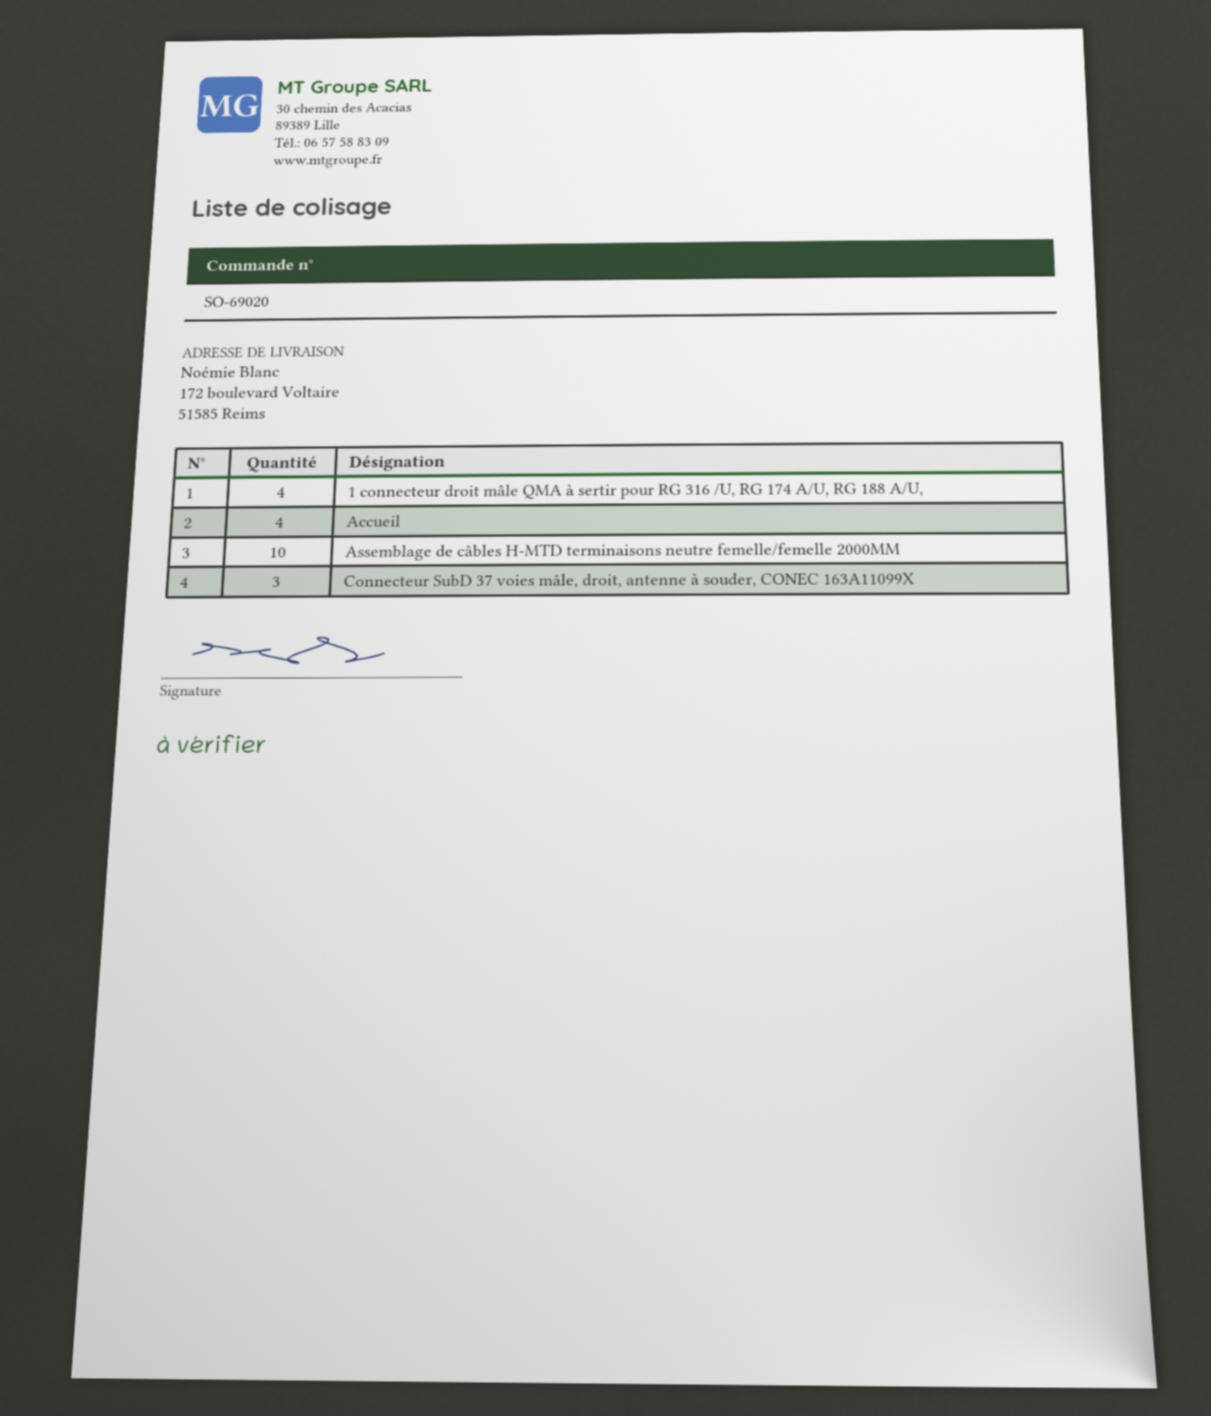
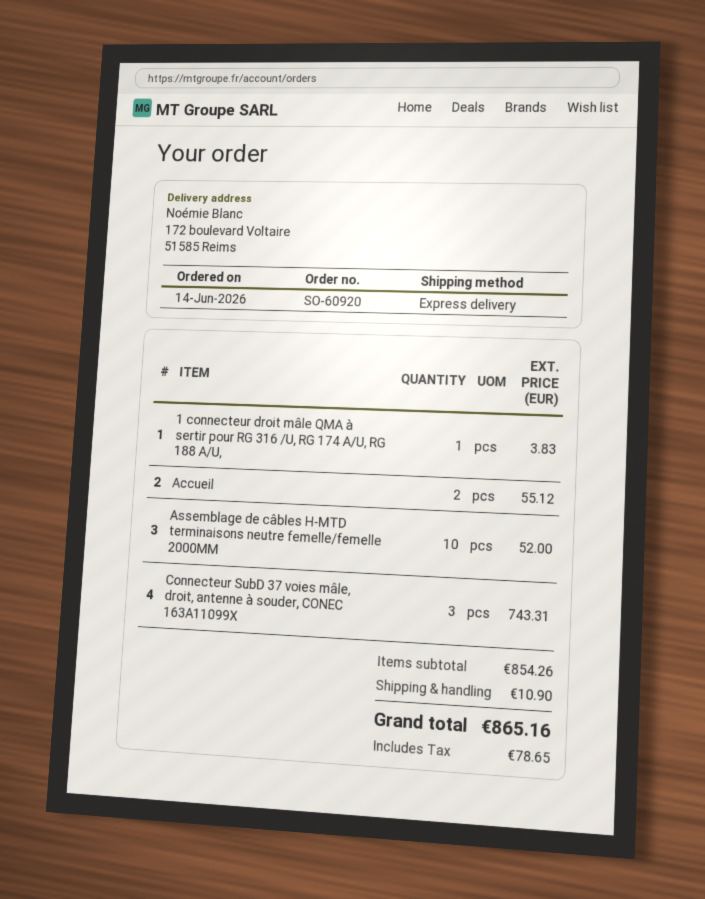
order number: SO-69020 -> SO-60920
1 connecteur droit mâle QMA à sertir pour RG 316 /U, RG 174 A/U, RG 188 A/U,: 4 -> 1
Accueil: 4 -> 2

